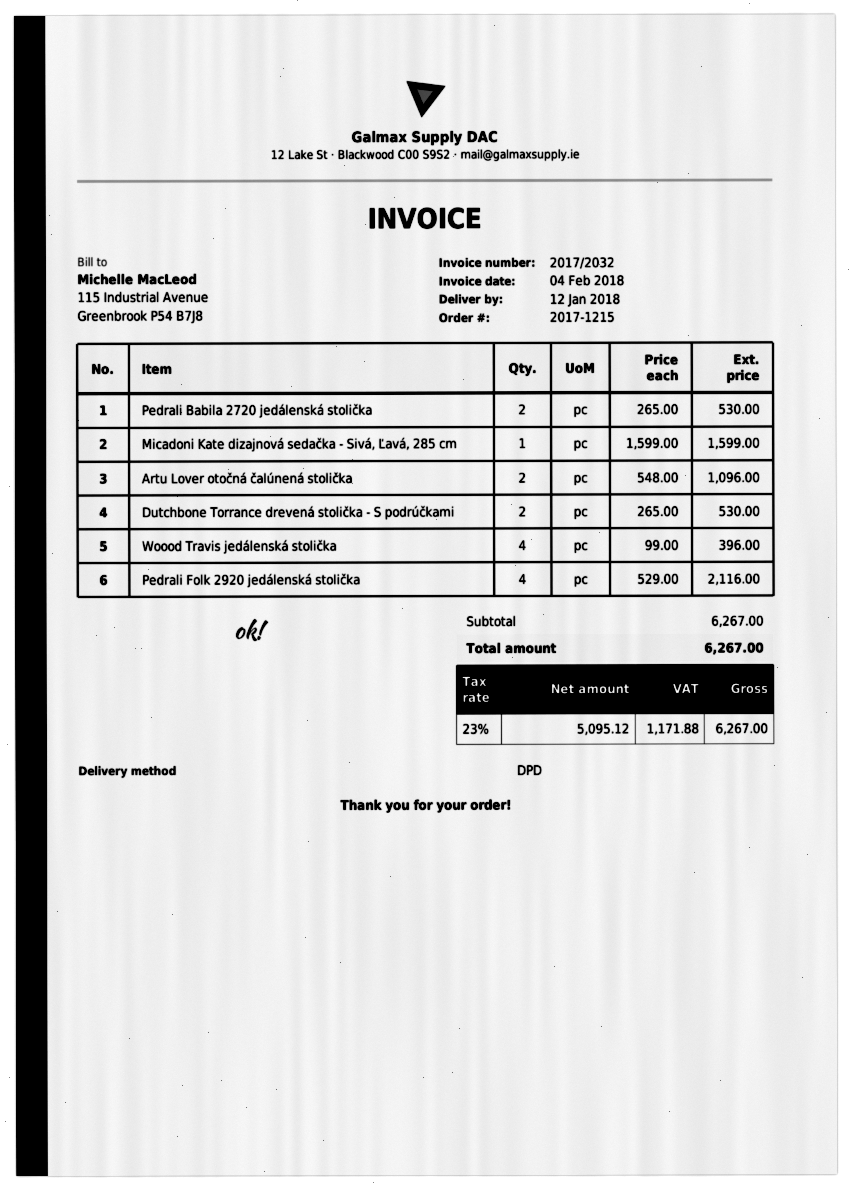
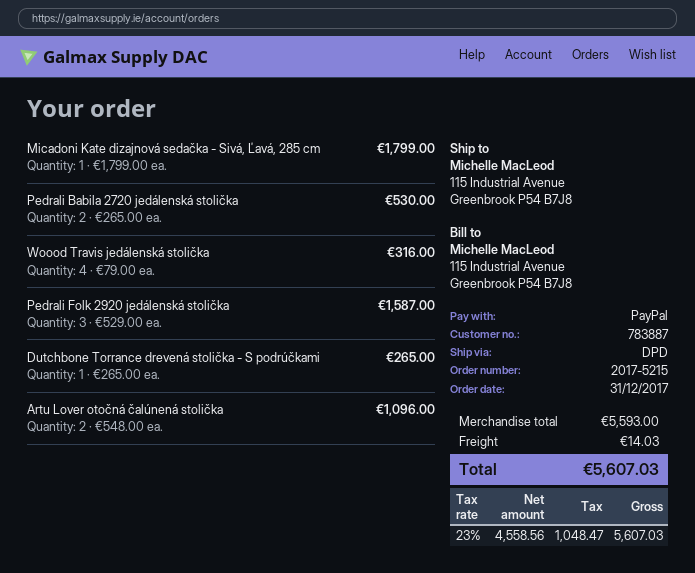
order number: 2017-1215 -> 2017-5215
Micadoni Kate dizajnová sedačka - Sivá, Ľavá, 285 cm: 1 x 1599.00 = 1599.00 -> 1 x 1799.00 = 1799.00
Dutchbone Torrance drevená stolička - S podrúčkami: 2 x 265.00 = 530.00 -> 1 x 265.00 = 265.00
Woood Travis jedálenská stolička: 4 x 99.00 = 396.00 -> 4 x 79.00 = 316.00
Pedrali Folk 2920 jedálenská stolička: 4 x 529.00 = 2116.00 -> 3 x 529.00 = 1587.00
subtotal: 6267.00 -> 5593.00
shipping: none -> 14.03
net: 5095.12 -> 4558.56
tax: 23% = 1171.88 -> 23% = 1048.47
total: 6267.00 -> 5607.03

